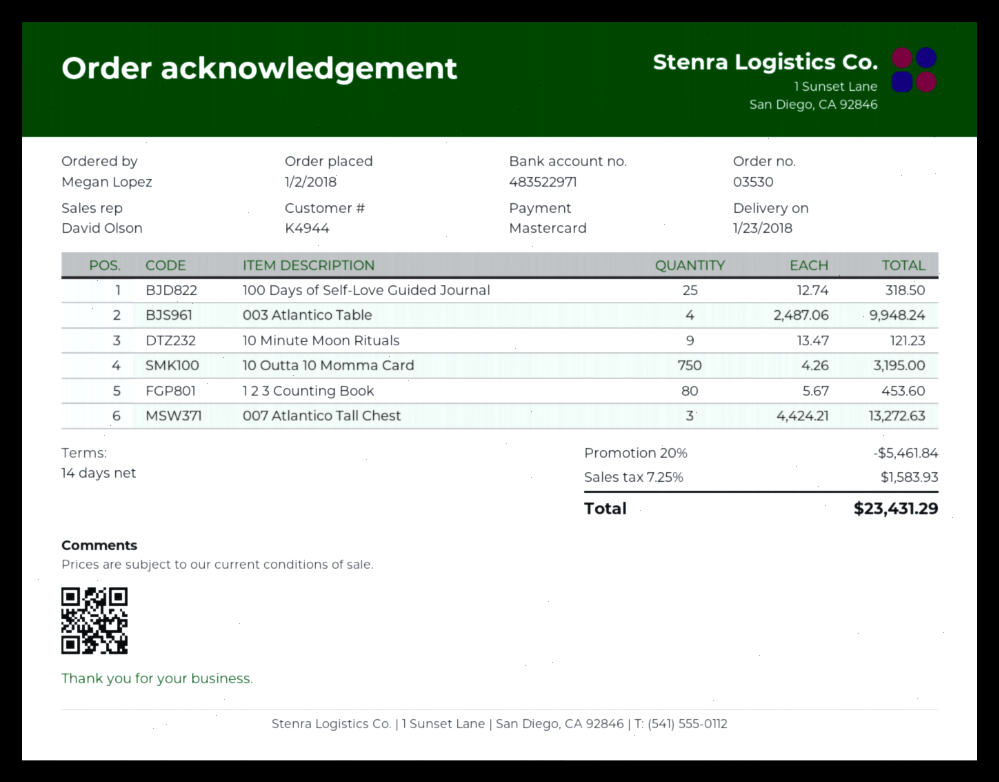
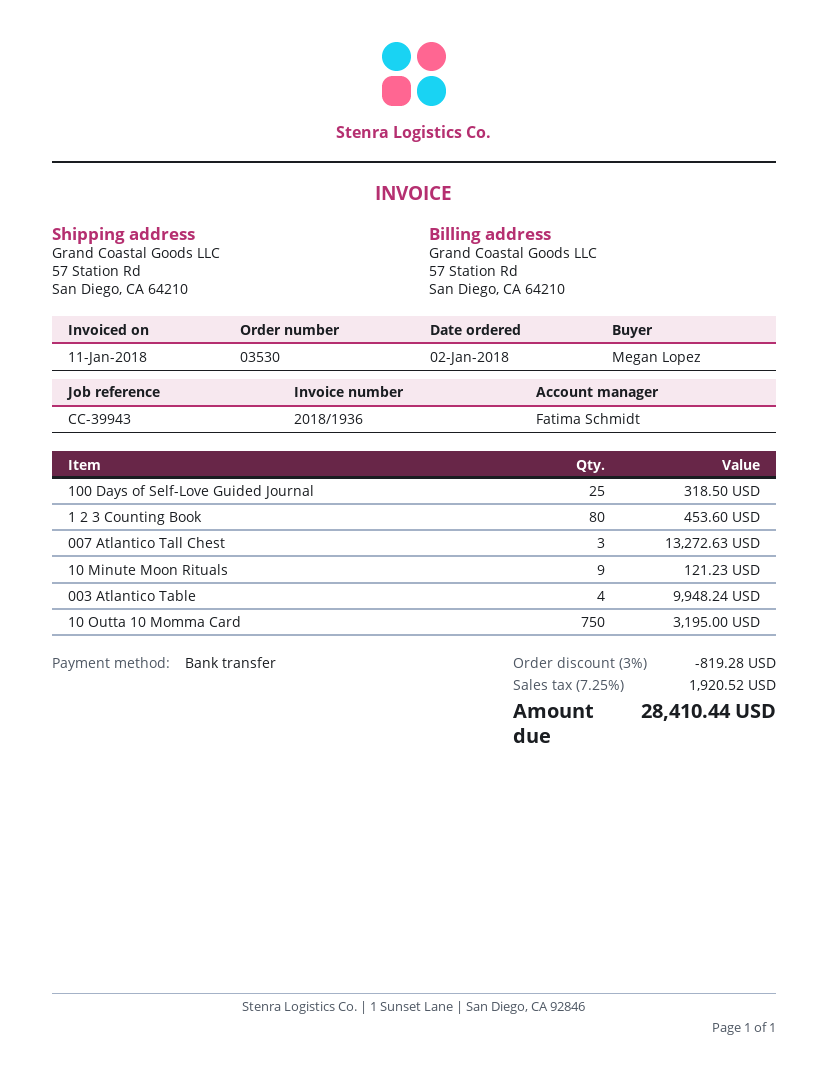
sales rep: David Olson -> Fatima Schmidt
payment method: Mastercard -> bank transfer
discount: 20% = 5461.84 -> 3% = 819.28
tax: 7.25% = 1583.93 -> 7.25% = 1920.52
total: 23431.29 -> 28410.44

